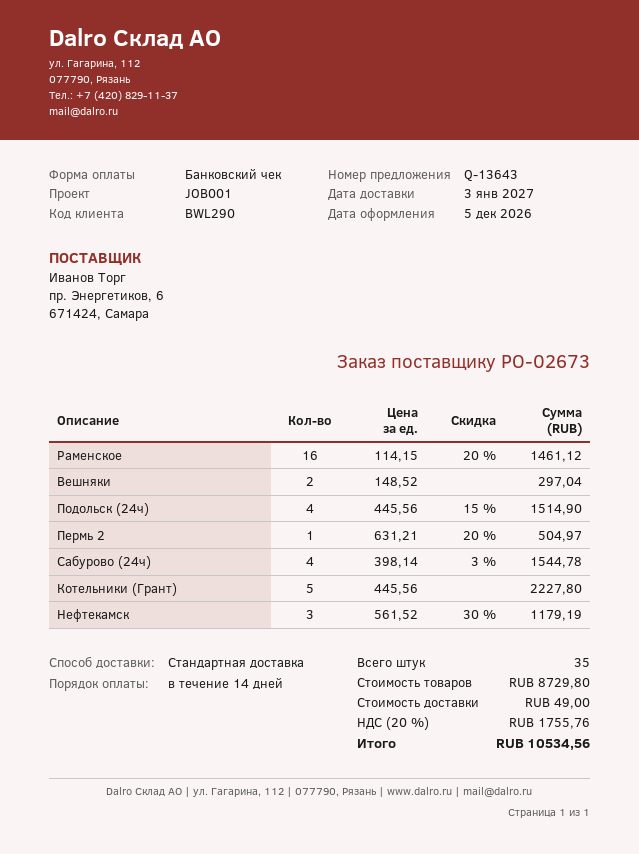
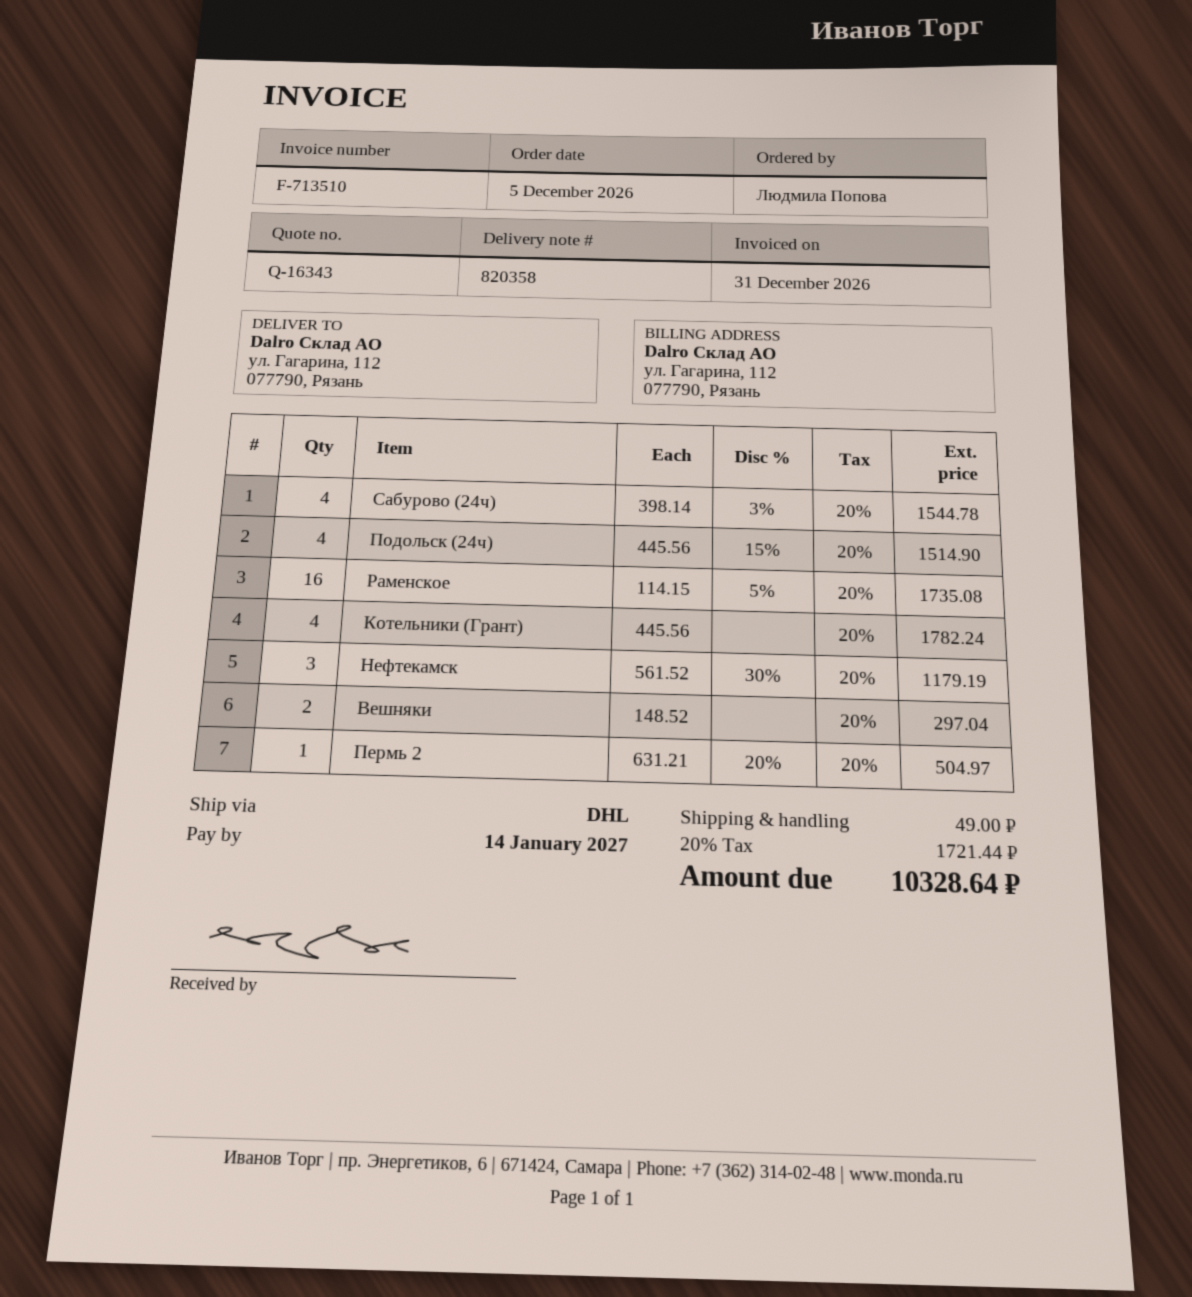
quote number: Q-13643 -> Q-16343
shipping method: standard -> DHL
Раменское: 16 x 114.15 - 20% = 1461.12 -> 16 x 114.15 - 5% = 1735.08
Котельники (Грант): 5 x 445.56 = 2227.80 -> 4 x 445.56 = 1782.24
tax: 20% = 1755.76 -> 20% = 1721.44
total: 10534.56 -> 10328.64

